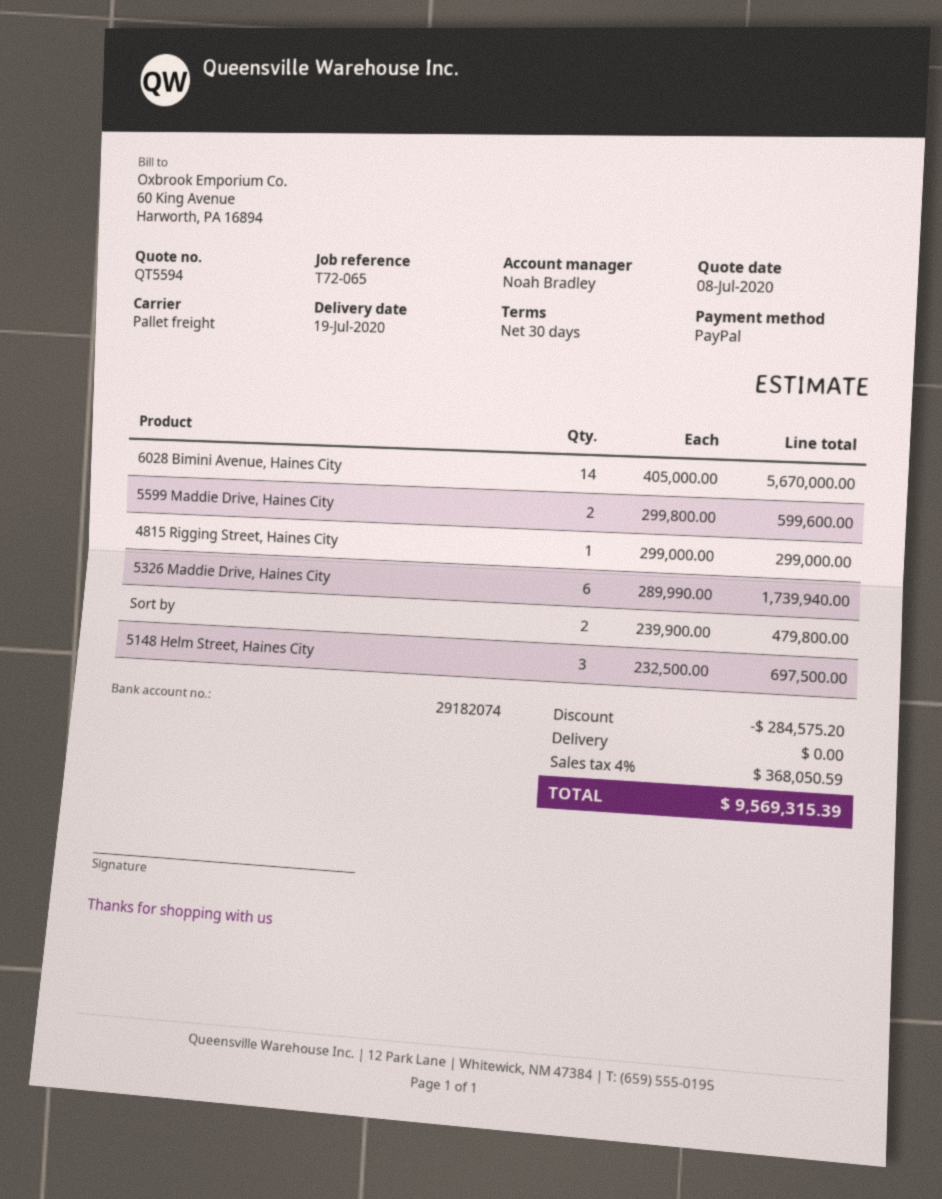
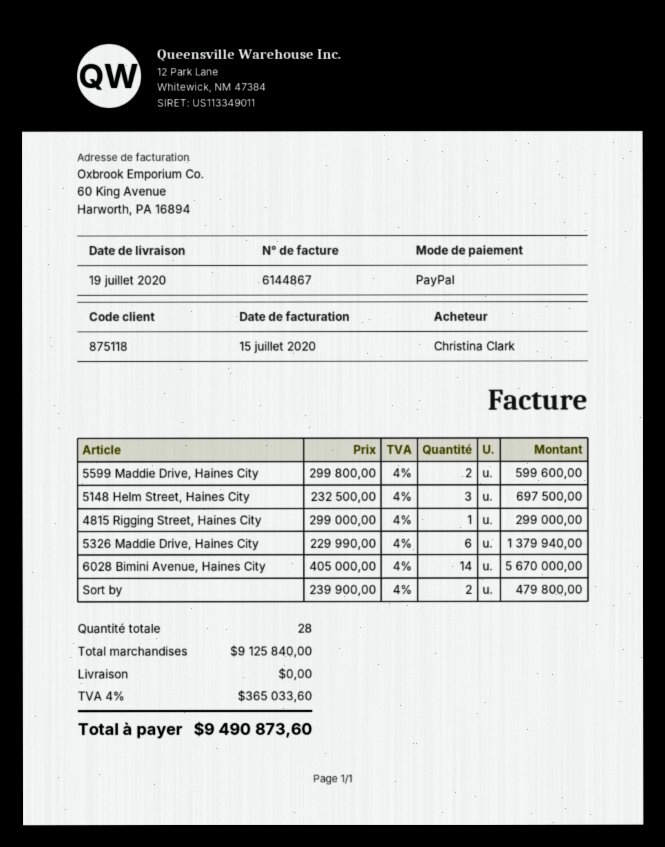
5326 Maddie Drive, Haines City: 6 x 289990.00 = 1739940.00 -> 6 x 229990.00 = 1379940.00
discount: 284575.20 -> none
tax: 4% = 368050.59 -> 4% = 365033.60
total: 9569315.39 -> 9490873.60

